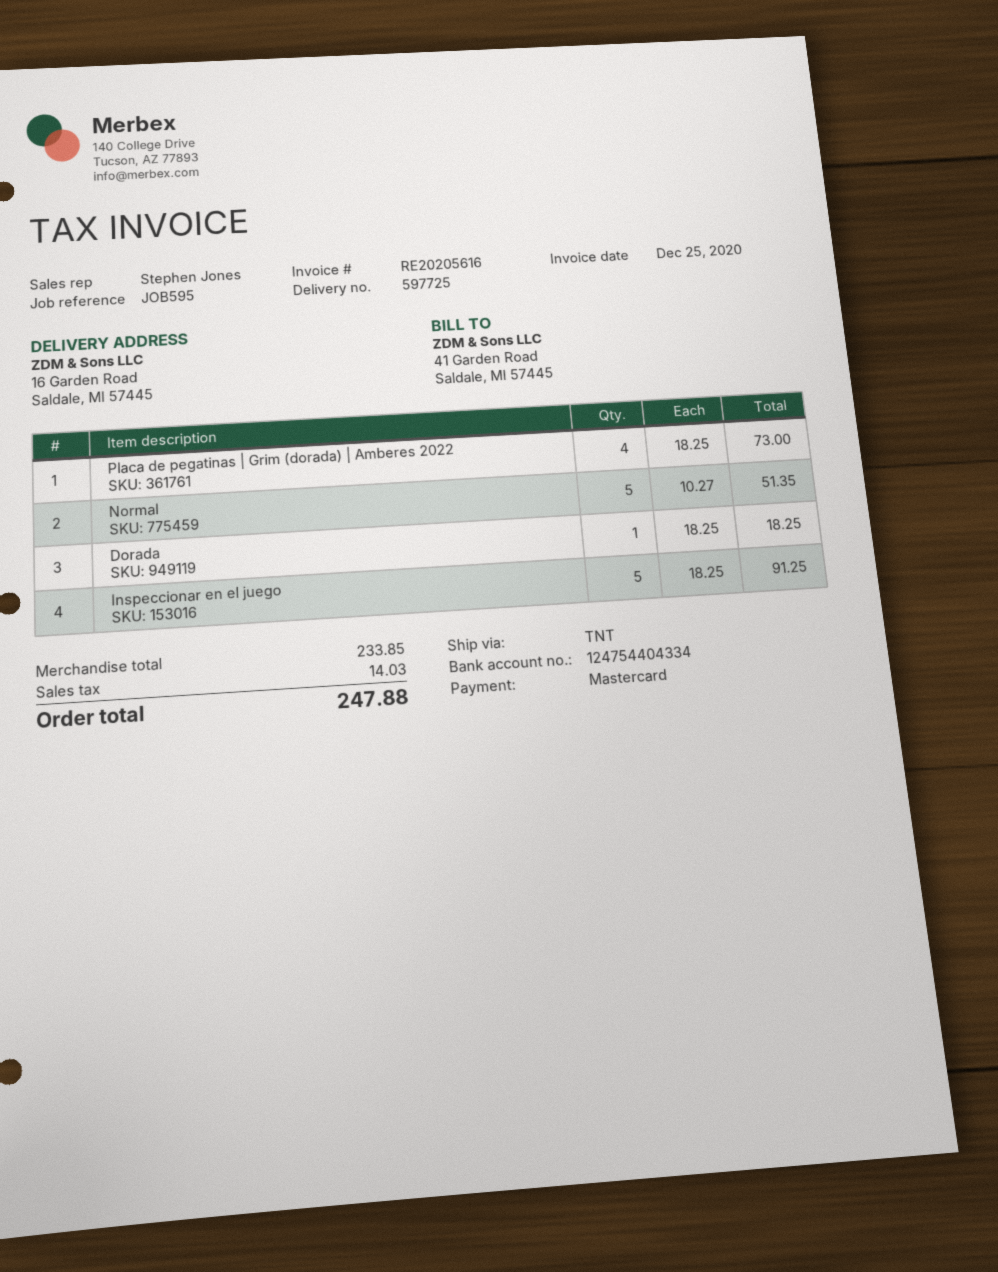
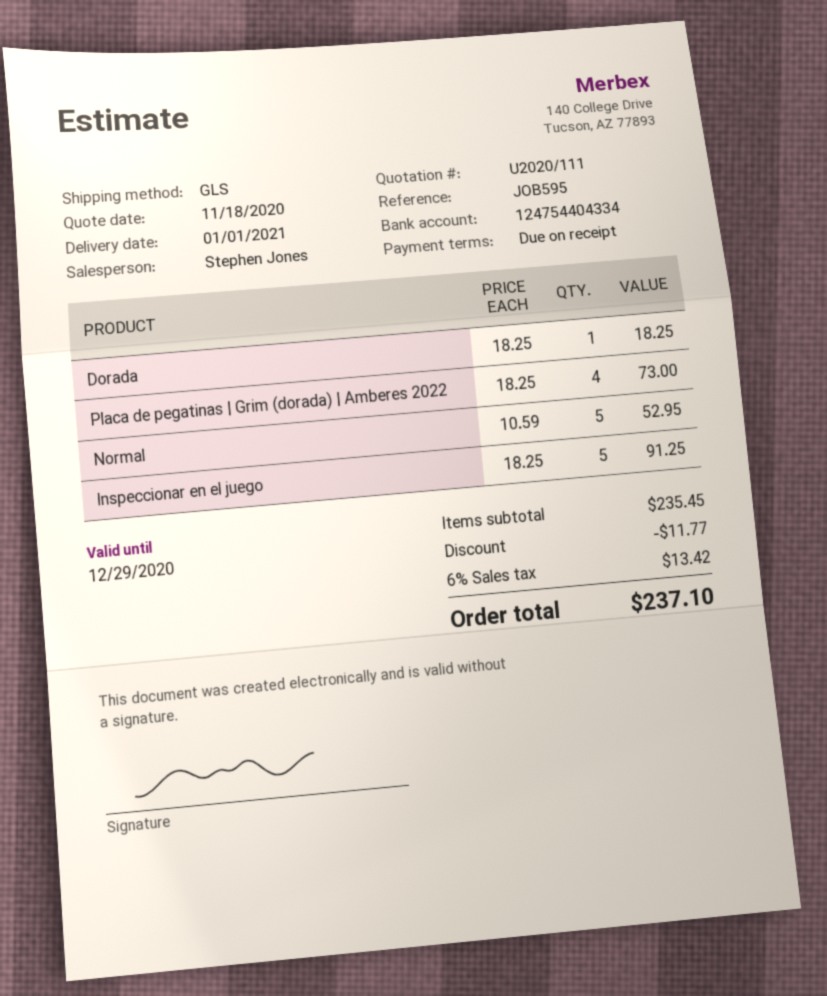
shipping method: TNT -> GLS
Normal: 5 x 10.27 = 51.35 -> 5 x 10.59 = 52.95
subtotal: 233.85 -> 235.45
discount: none -> 11.77
tax: 14.03 -> 13.42
total: 247.88 -> 237.10

